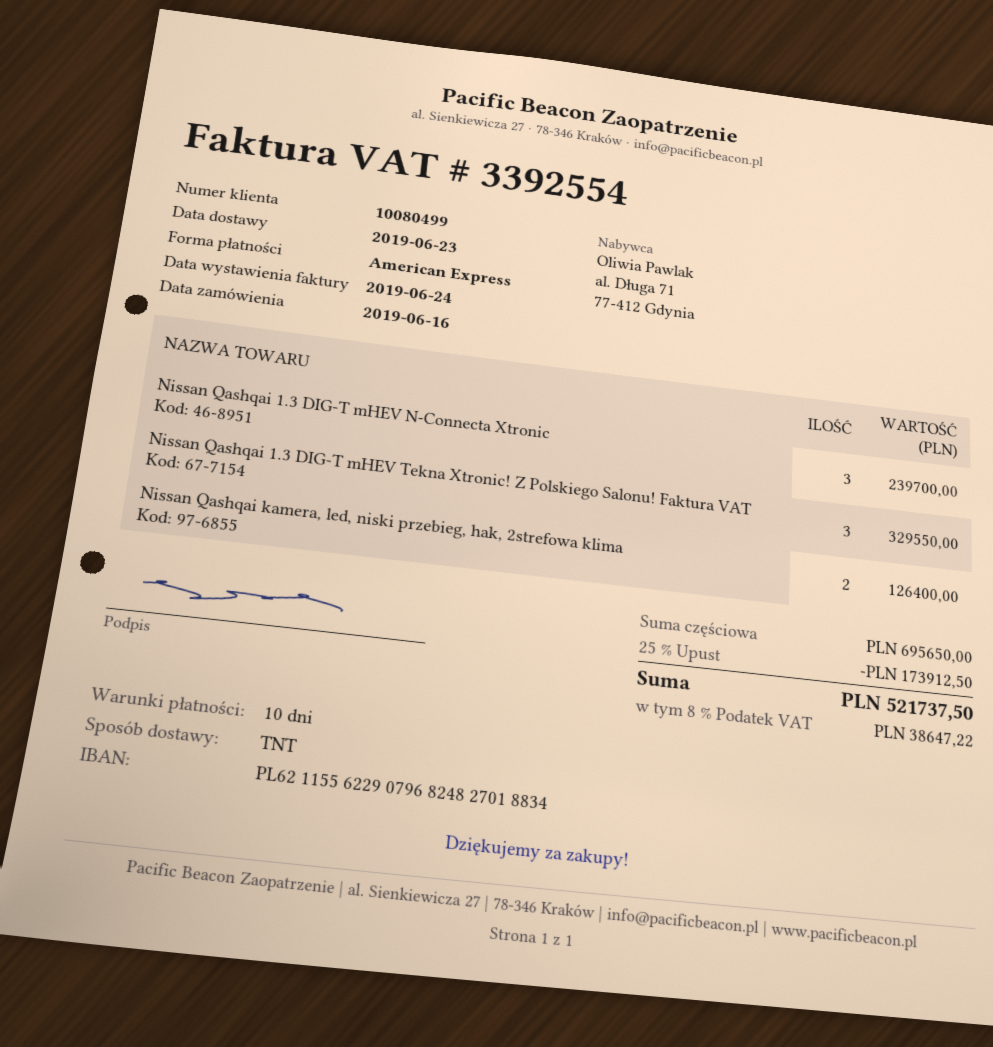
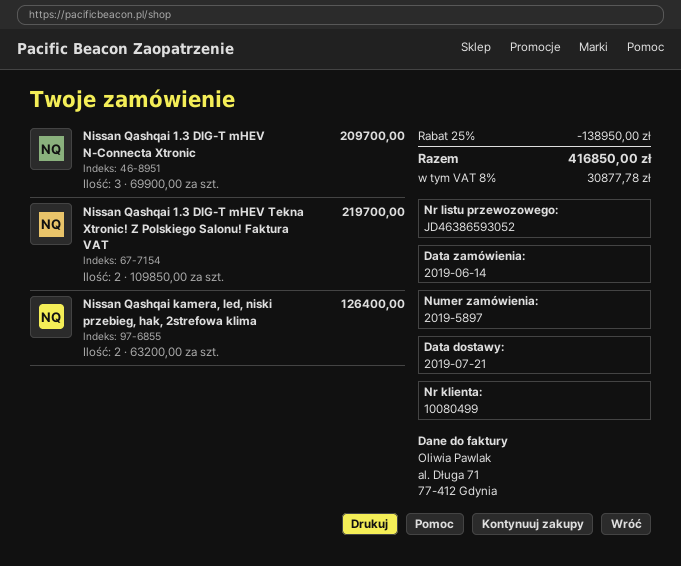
order date: 2019-06-16 -> 2019-06-14
delivery date: 2019-06-23 -> 2019-07-21
Nissan Qashqai 1.3 DIG-T mHEV N-Connecta Xtronic: 3 for 239700.00 -> 3 for 209700.00
Nissan Qashqai 1.3 DIG-T mHEV Tekna Xtronic! Z Polskiego Salonu! Faktura VAT: 3 for 329550.00 -> 2 for 219700.00
discount: 25% = 173912.50 -> 25% = 138950.00
tax: 8% = 38647.22 -> 8% = 30877.78
total: 521737.50 -> 416850.00

